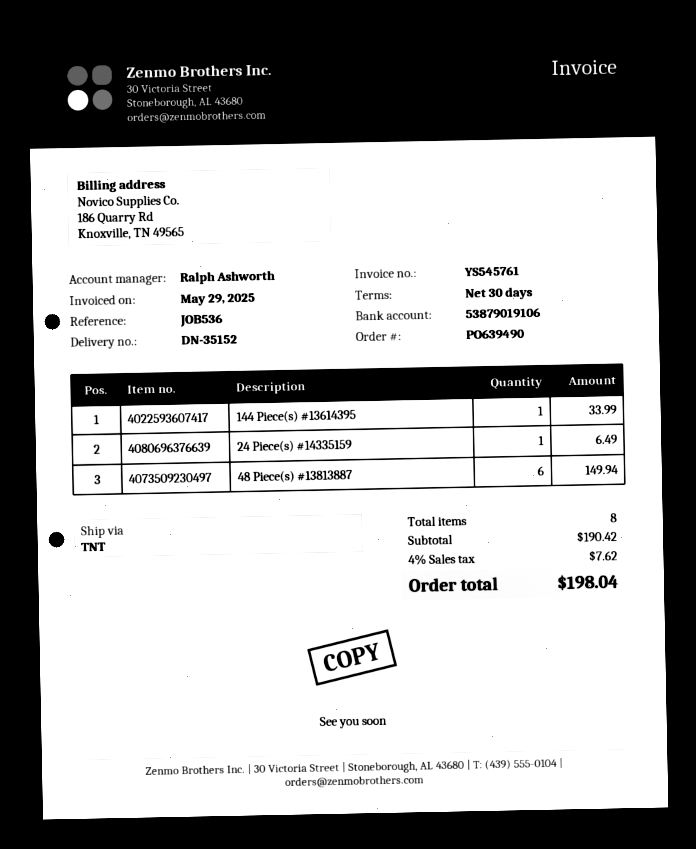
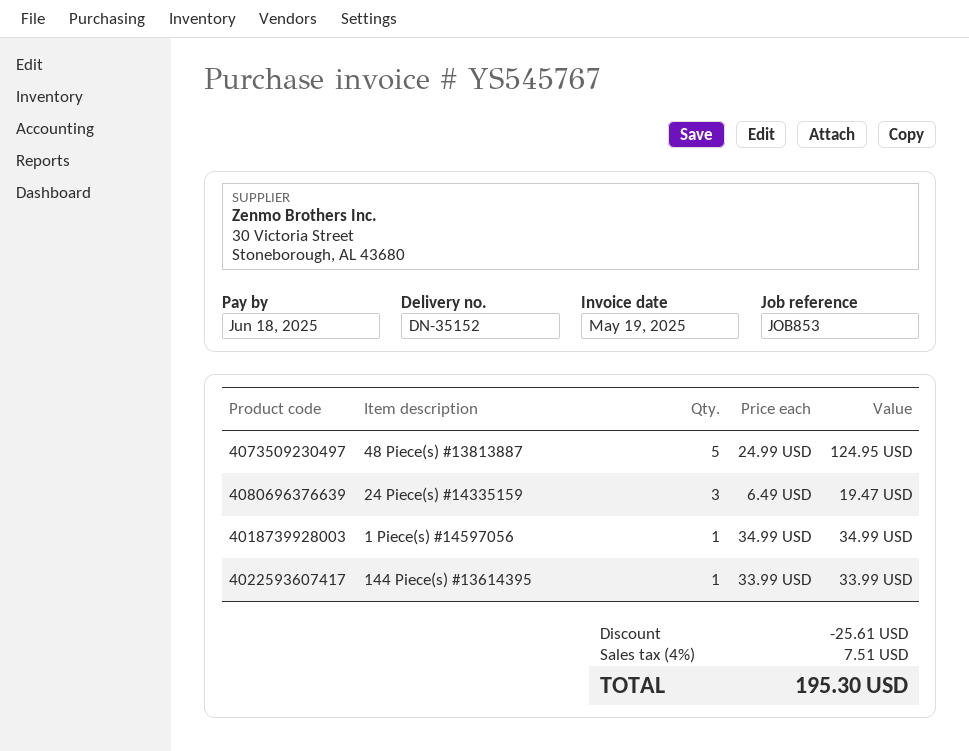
invoice number: YS545761 -> YS545767
invoice date: 2025-05-29 -> 2025-05-19
reference: JOB536 -> JOB853
24 Piece(s) #14335159: 1 for 6.49 -> 3 for 19.47
48 Piece(s) #13813887: 6 for 149.94 -> 5 for 124.95
1 Piece(s) #14597056: none -> 1 for 34.99
discount: none -> 25.61
tax: 4% = 7.62 -> 4% = 7.51
total: 198.04 -> 195.30

